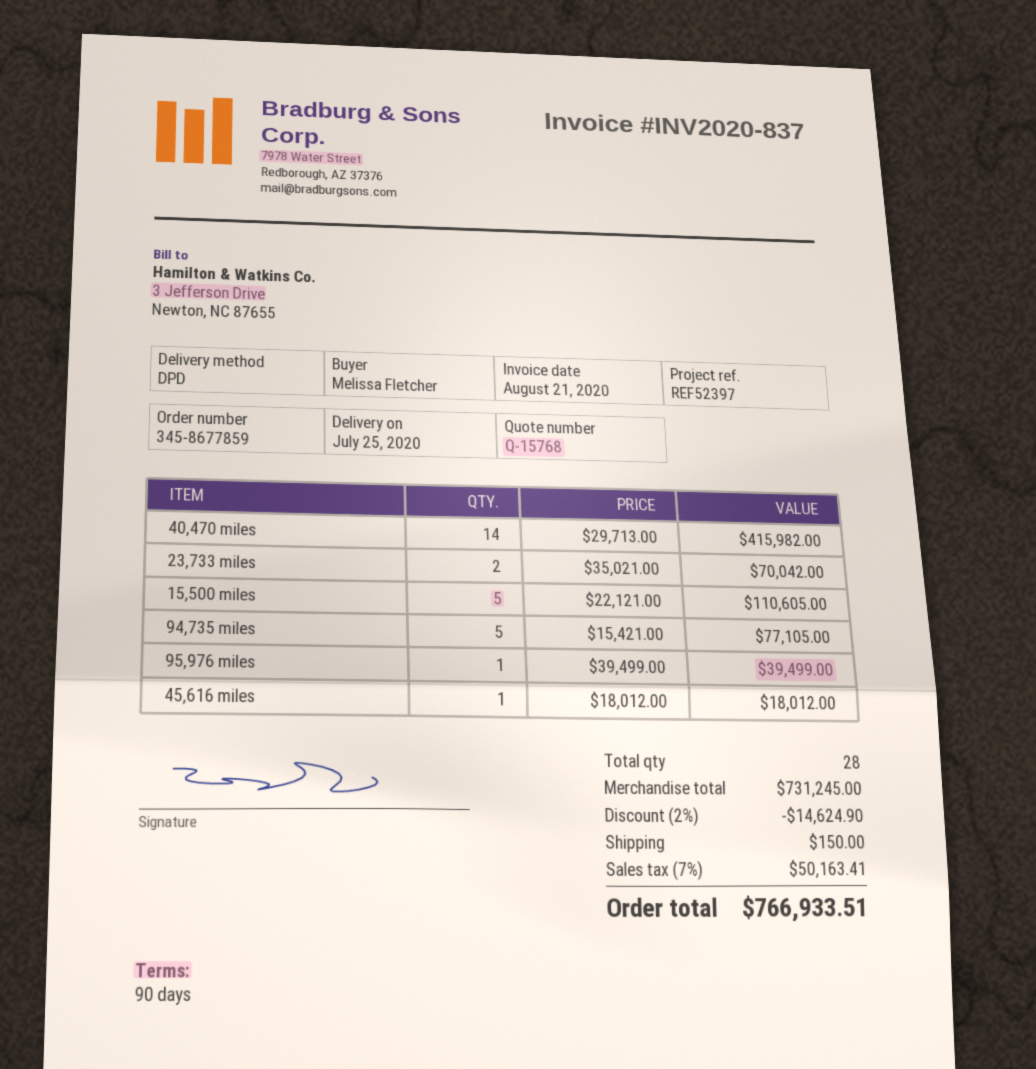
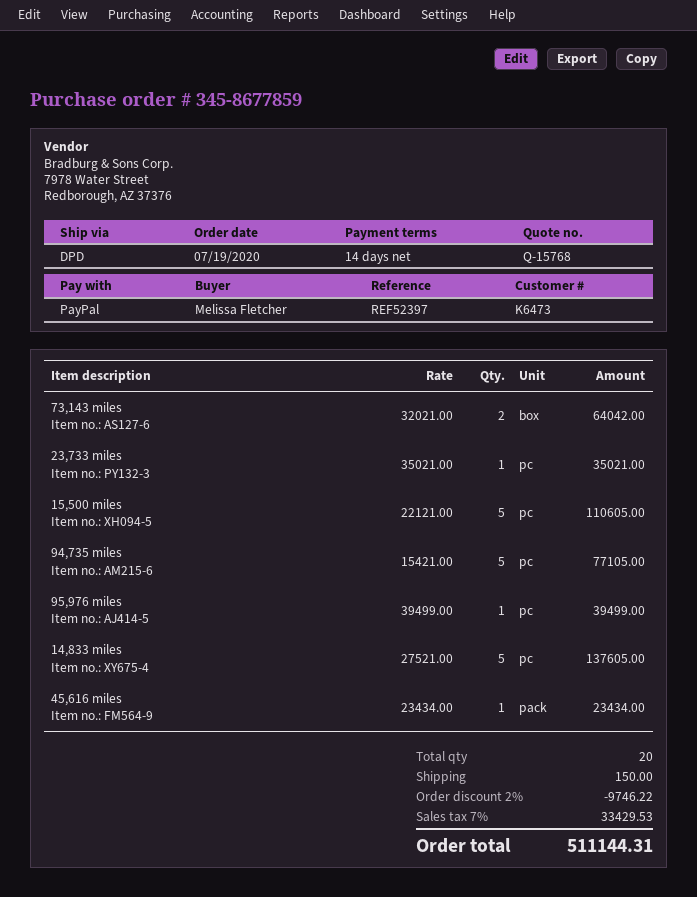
payment terms: 90 days -> 14 days
40,470 miles: 14 x 29713.00 = 415982.00 -> none
23,733 miles: 2 x 35021.00 = 70042.00 -> 1 x 35021.00 = 35021.00
45,616 miles: 1 x 18012.00 = 18012.00 -> 1 x 23434.00 = 23434.00
73,143 miles: none -> 2 x 32021.00 = 64042.00
14,833 miles: none -> 5 x 27521.00 = 137605.00
total quantity: 28 -> 20
discount: 2% = 14624.90 -> 2% = 9746.22
tax: 7% = 50163.41 -> 7% = 33429.53
total: 766933.51 -> 511144.31

